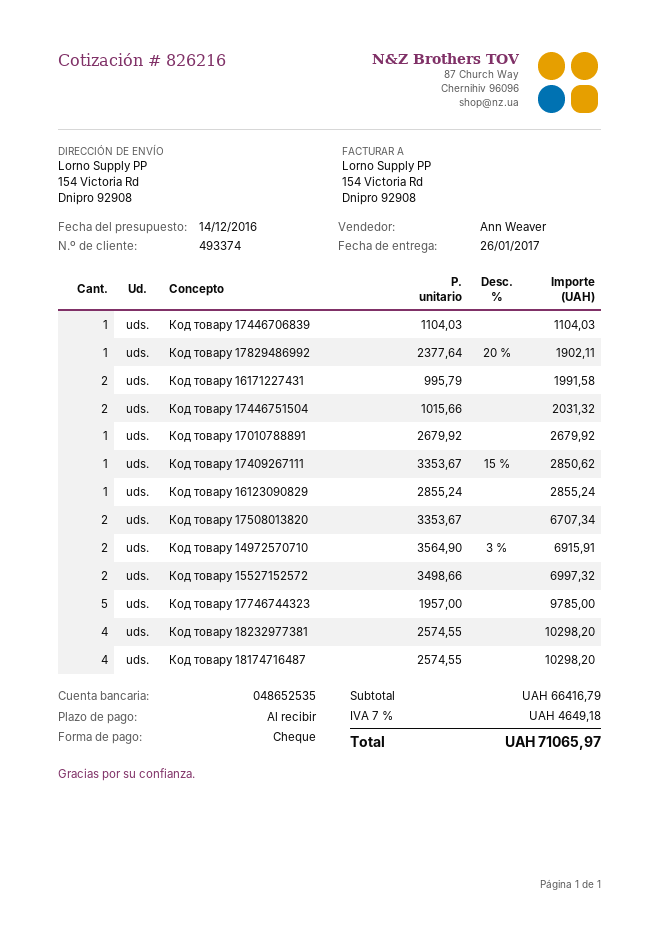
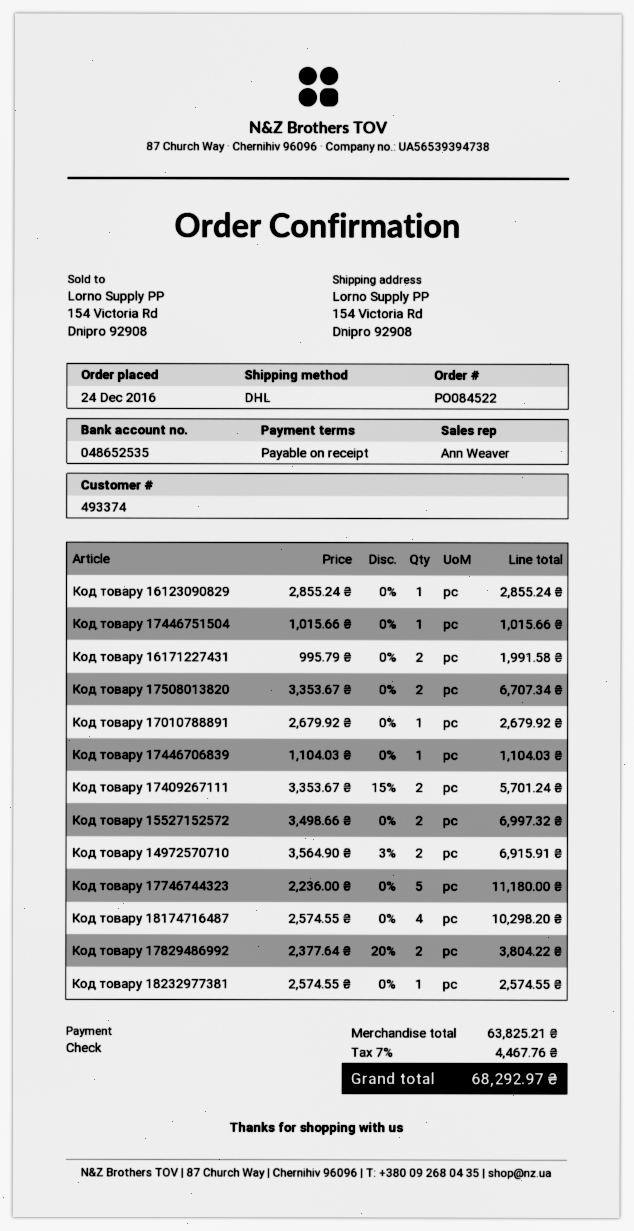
Код товару 17829486992: 1 x 2377.64 - 20% = 1902.11 -> 2 x 2377.64 - 20% = 3804.22
Код товару 17446751504: 2 x 1015.66 = 2031.32 -> 1 x 1015.66 = 1015.66
Код товару 17409267111: 1 x 3353.67 - 15% = 2850.62 -> 2 x 3353.67 - 15% = 5701.24
Код товару 17746744323: 5 x 1957.00 = 9785.00 -> 5 x 2236.00 = 11180.00
Код товару 18232977381: 4 x 2574.55 = 10298.20 -> 1 x 2574.55 = 2574.55
subtotal: 66416.79 -> 63825.21
tax: 7% = 4649.18 -> 7% = 4467.76
total: 71065.97 -> 68292.97

